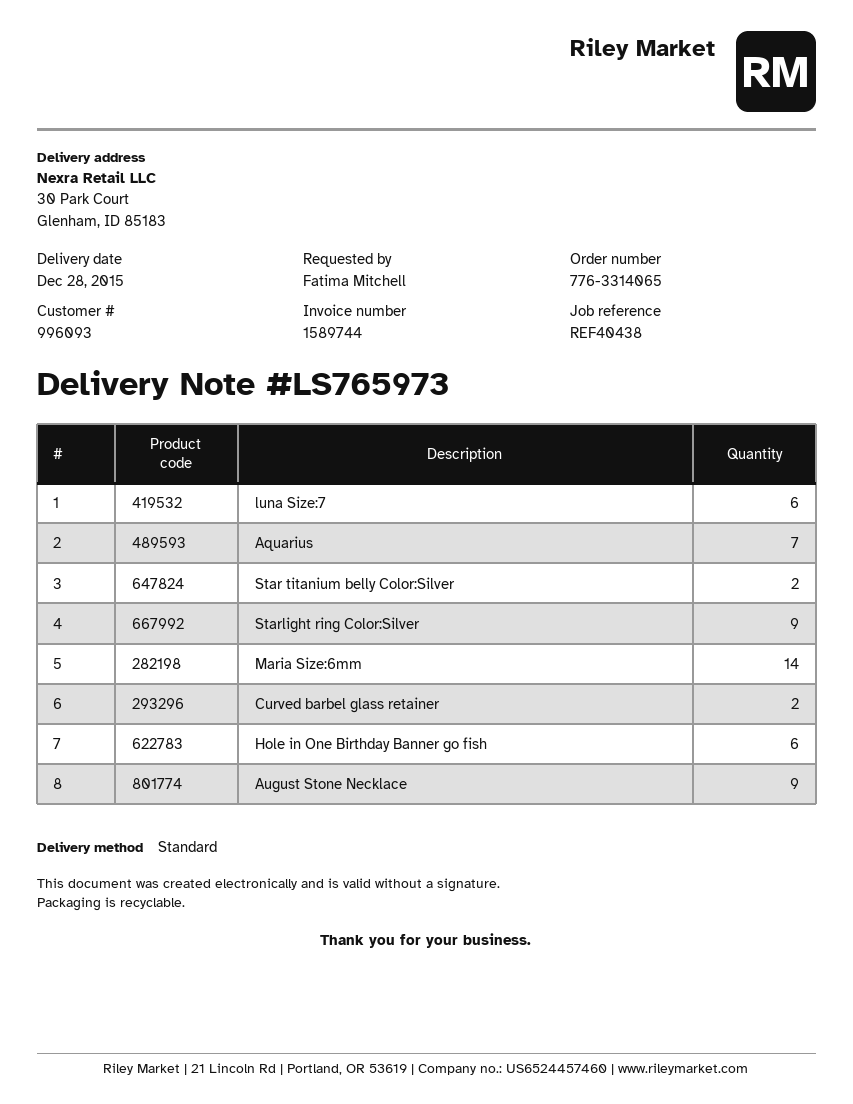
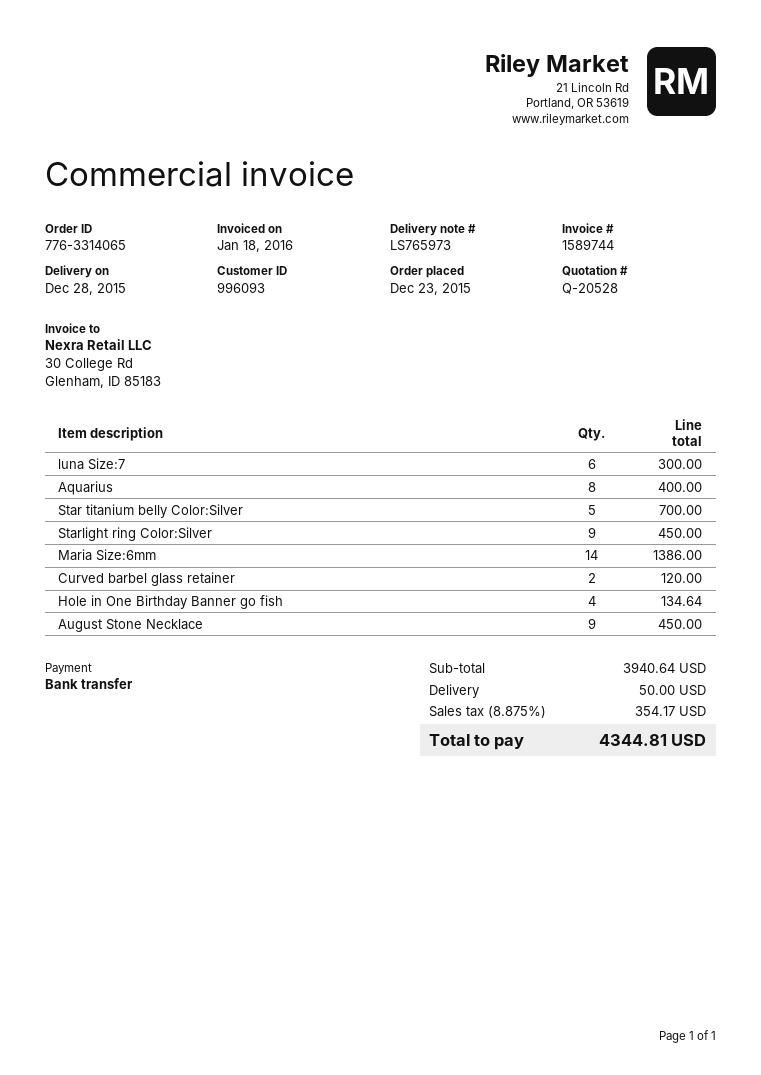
Aquarius: 7 -> 8
Star titanium belly Color:Silver: 2 -> 5
Hole in One Birthday Banner go fish: 6 -> 4

